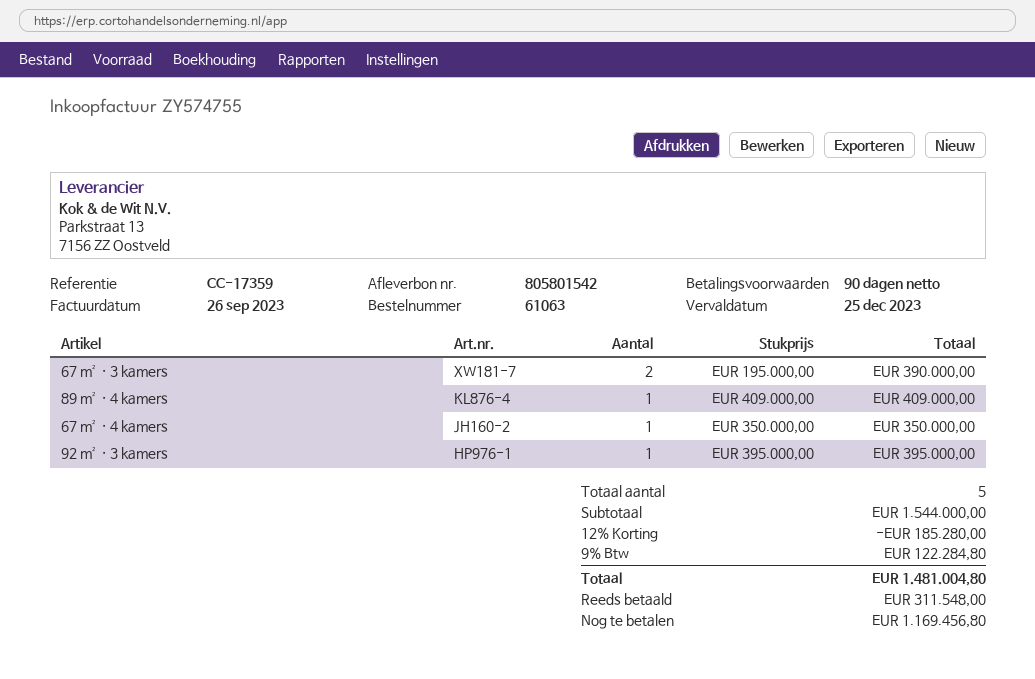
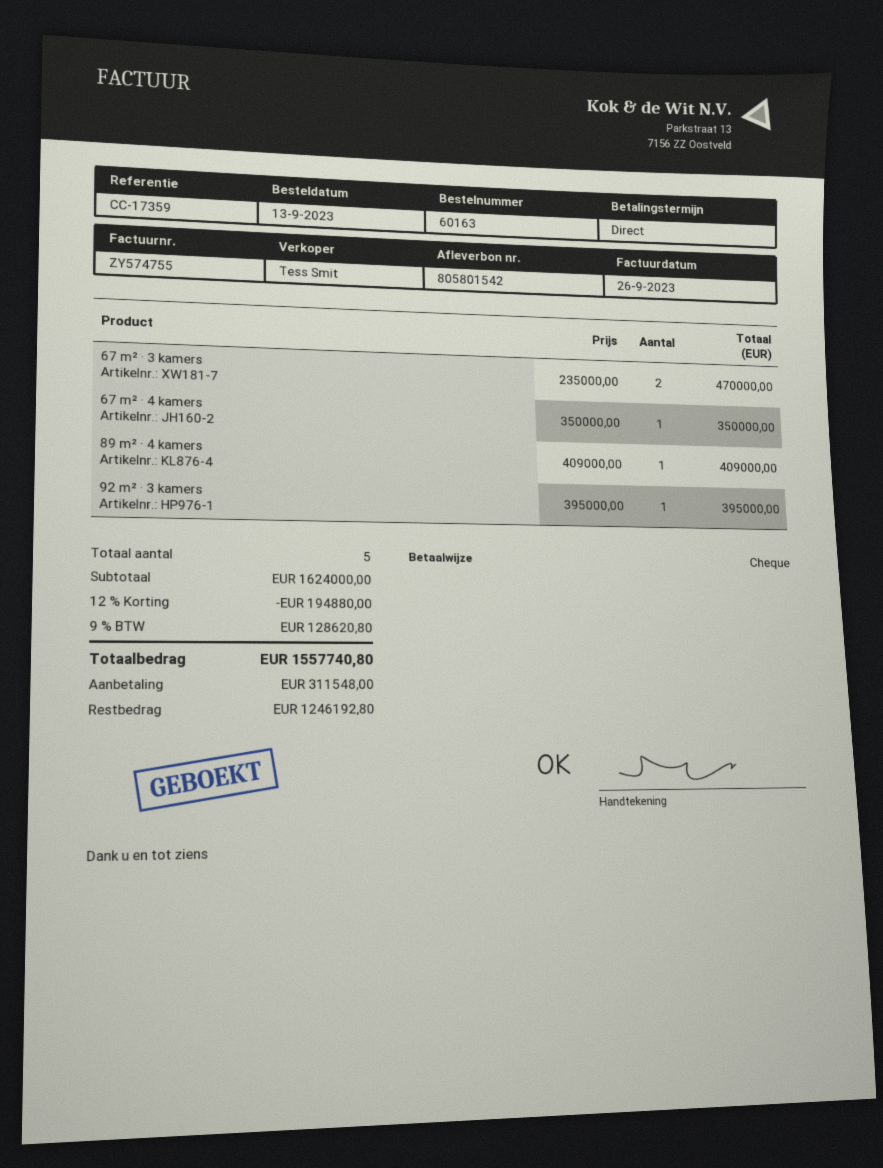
order number: 61063 -> 60163
payment terms: 90 days -> on receipt
67 m² · 3 kamers: 2 x 195000.00 = 390000.00 -> 2 x 235000.00 = 470000.00
subtotal: 1544000.00 -> 1624000.00
discount: 12% = 185280.00 -> 12% = 194880.00
tax: 9% = 122284.80 -> 9% = 128620.80
total: 1481004.80 -> 1557740.80
balance: 1169456.80 -> 1246192.80

